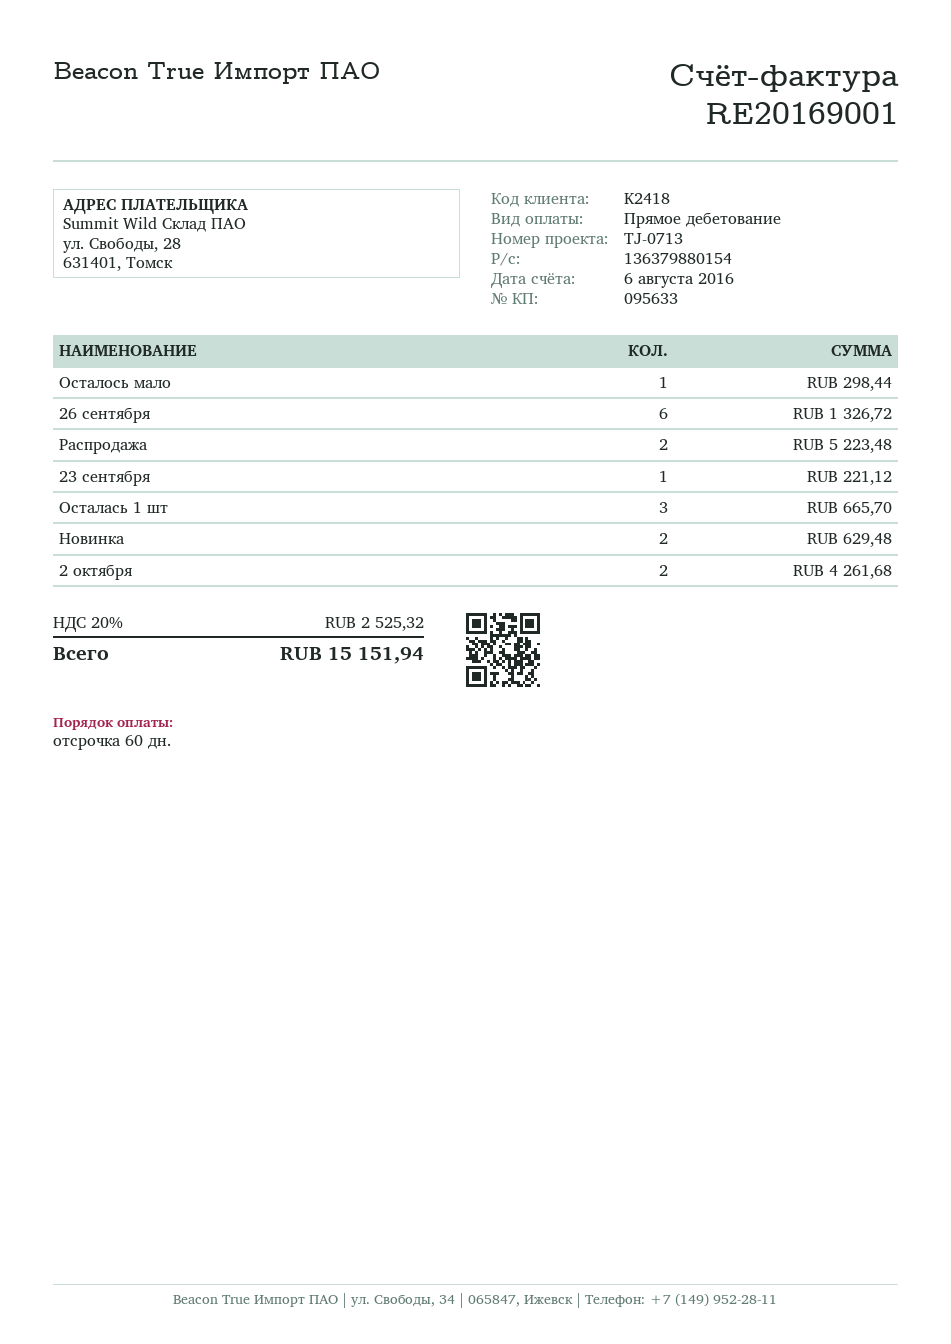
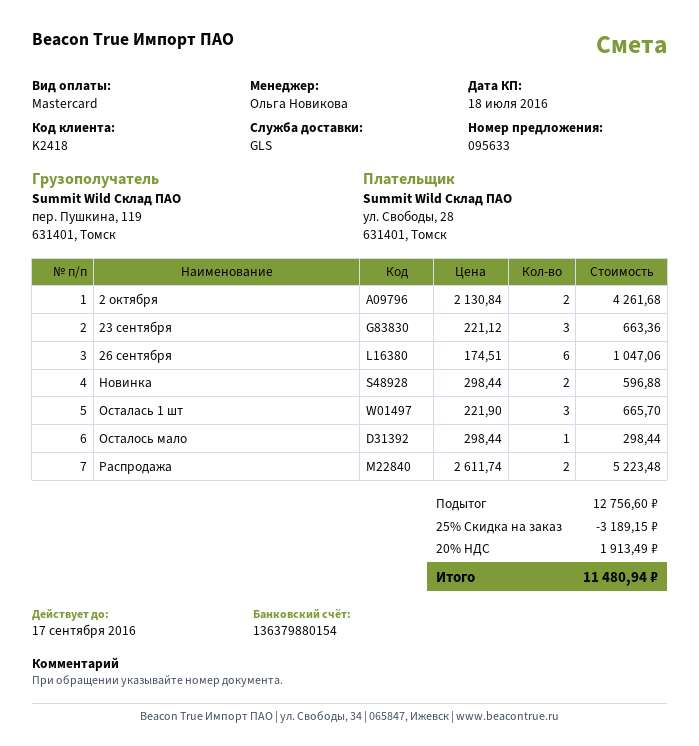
payment method: direct debit -> Mastercard
26 сентября: 6 for 1326.72 -> 6 for 1047.06
23 сентября: 1 for 221.12 -> 3 for 663.36
Новинка: 2 for 629.48 -> 2 for 596.88
discount: none -> 25% = 3189.15
tax: 20% = 2525.32 -> 20% = 1913.49
total: 15151.94 -> 11480.94

